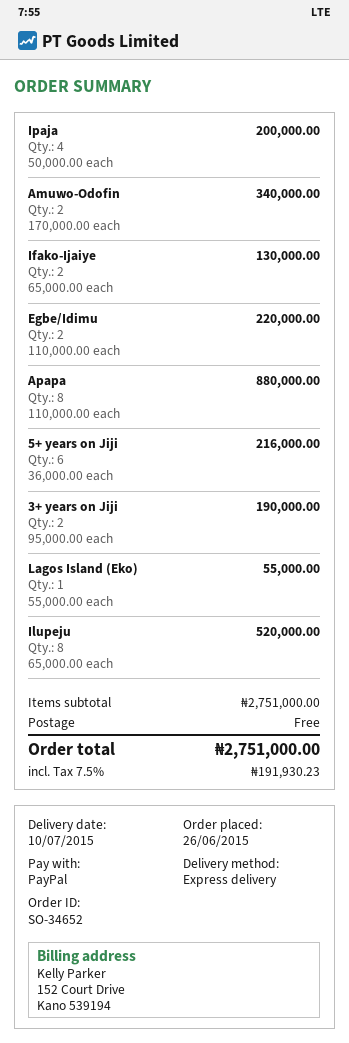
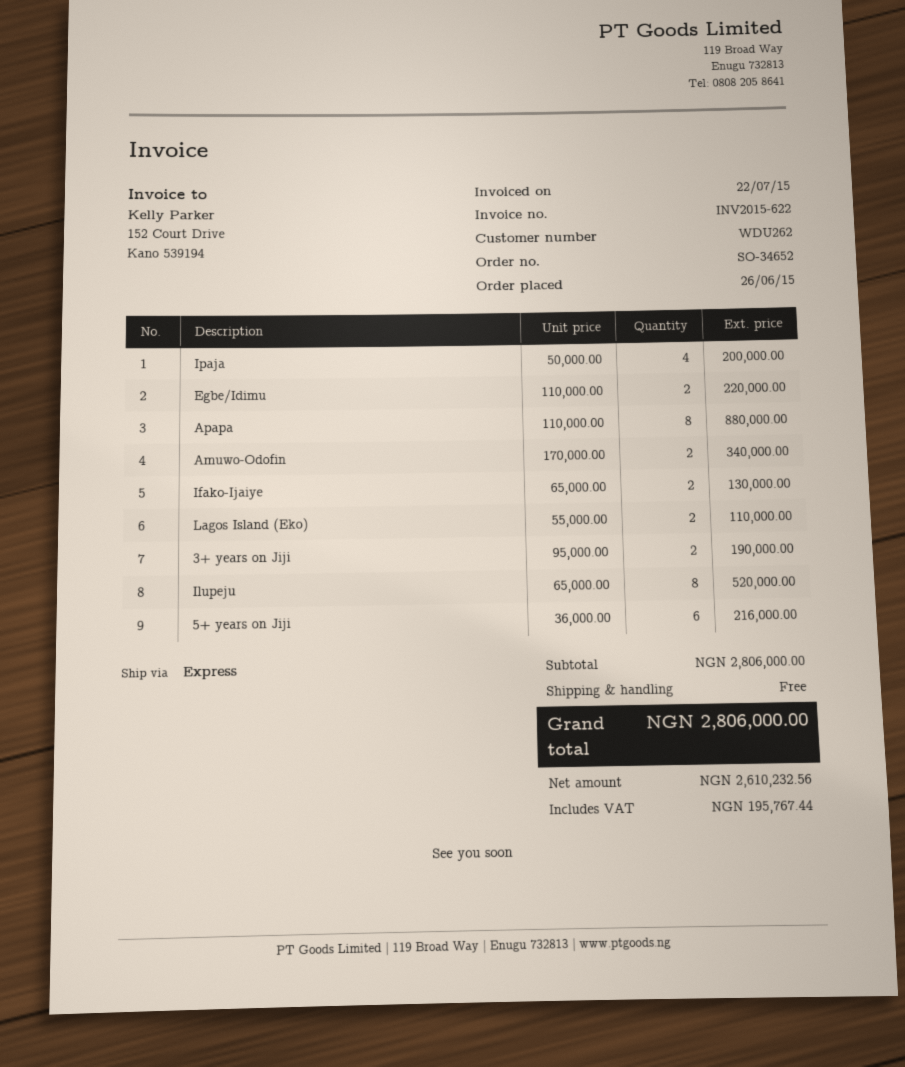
Lagos Island (Eko): 1 x 55000.00 = 55000.00 -> 2 x 55000.00 = 110000.00
subtotal: 2751000.00 -> 2806000.00
tax: 191930.23 -> 195767.44
total: 2751000.00 -> 2806000.00

